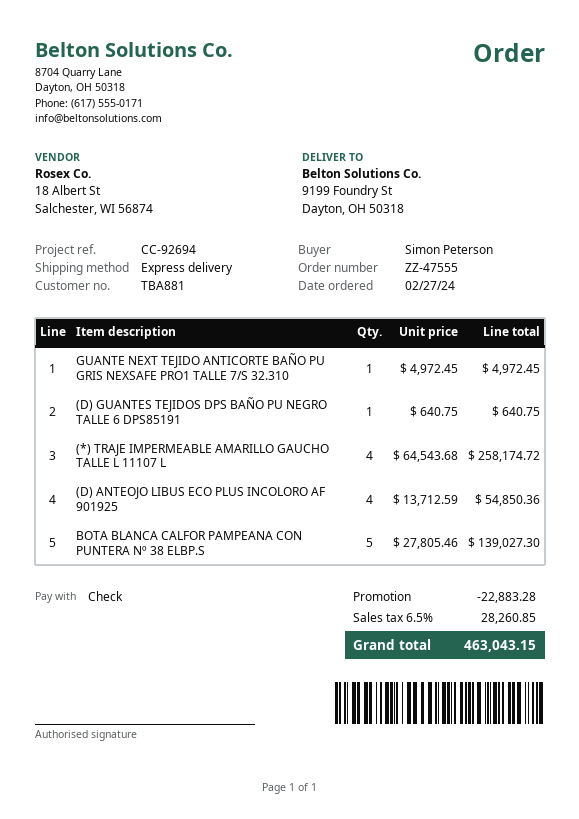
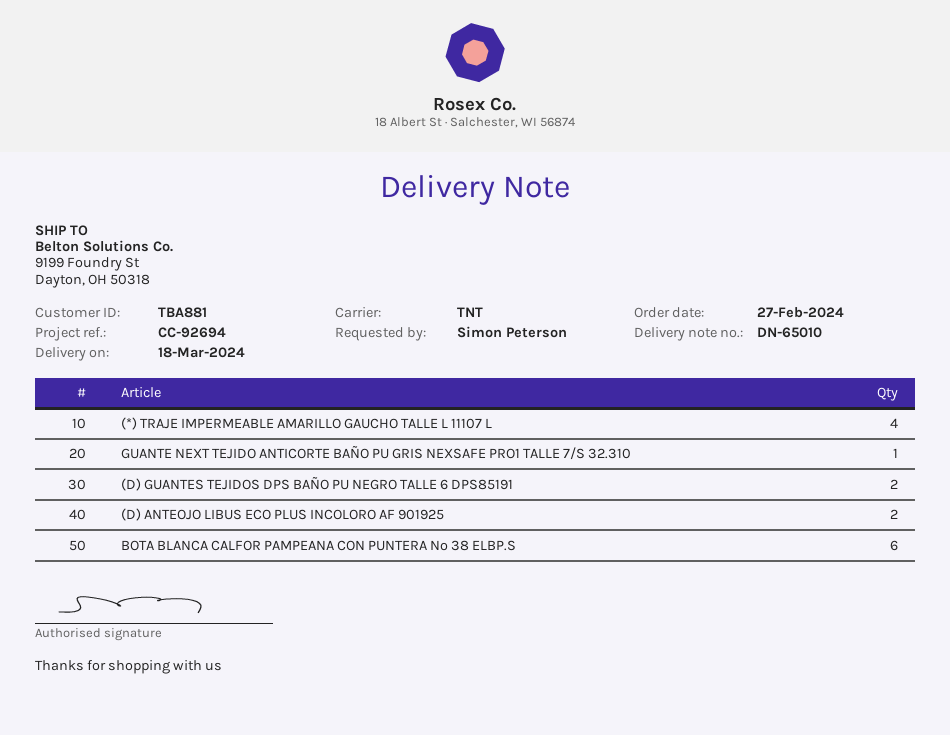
shipping method: express -> TNT
(D) GUANTES TEJIDOS DPS BAÑO PU NEGRO TALLE 6 DPS85191: 1 -> 2
(D) ANTEOJO LIBUS ECO PLUS INCOLORO AF 901925: 4 -> 2
BOTA BLANCA CALFOR PAMPEANA CON PUNTERA Nº 38 ELBP.S: 5 -> 6

